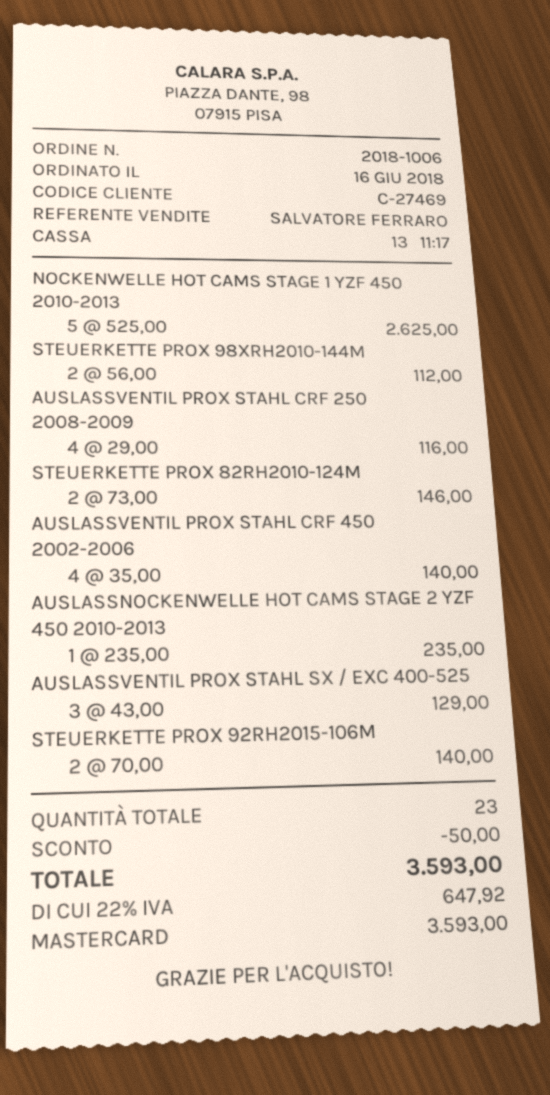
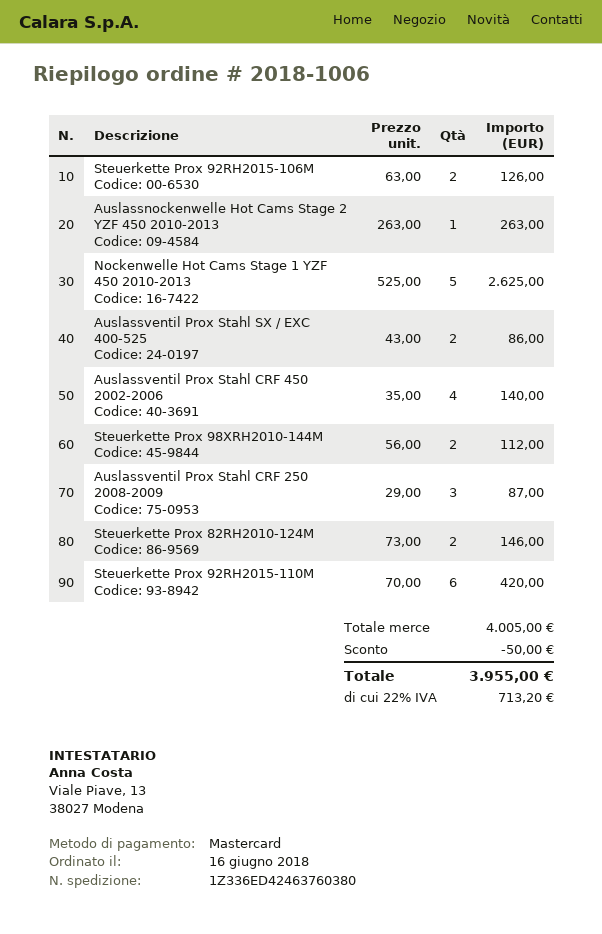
AUSLASSVENTIL PROX STAHL CRF 250 2008-2009: 4 x 29.00 = 116.00 -> 3 x 29.00 = 87.00
AUSLASSNOCKENWELLE HOT CAMS STAGE 2 YZF 450 2010-2013: 1 x 235.00 = 235.00 -> 1 x 263.00 = 263.00
AUSLASSVENTIL PROX STAHL SX / EXC 400-525: 3 x 43.00 = 129.00 -> 2 x 43.00 = 86.00
STEUERKETTE PROX 92RH2015-106M: 2 x 70.00 = 140.00 -> 2 x 63.00 = 126.00
Steuerkette Prox 92RH2015-110M: none -> 6 x 70.00 = 420.00
tax: 22% = 647.92 -> 22% = 713.20
total: 3593.00 -> 3955.00

